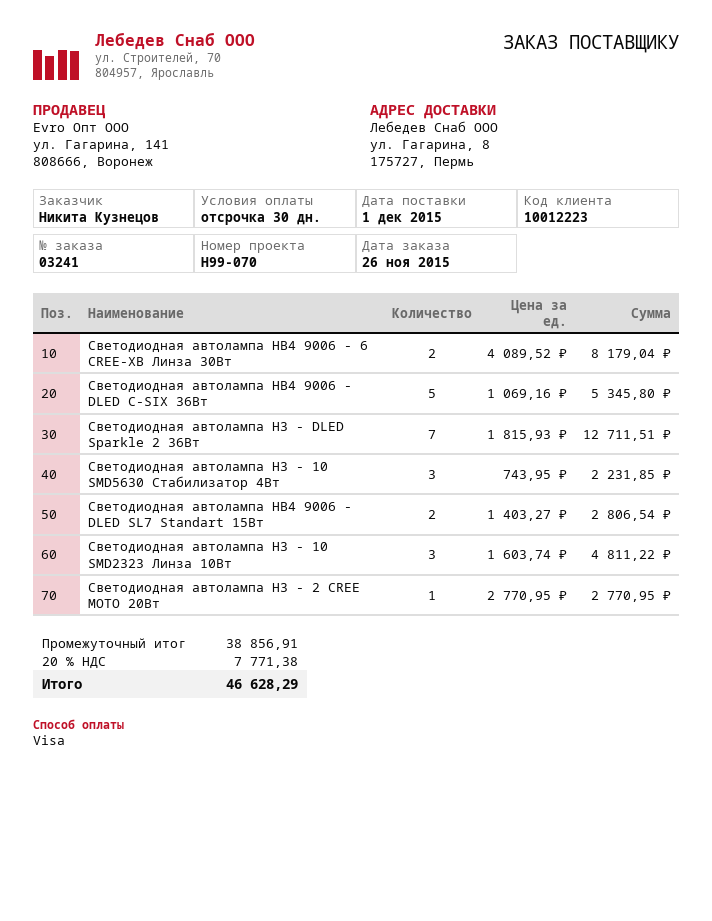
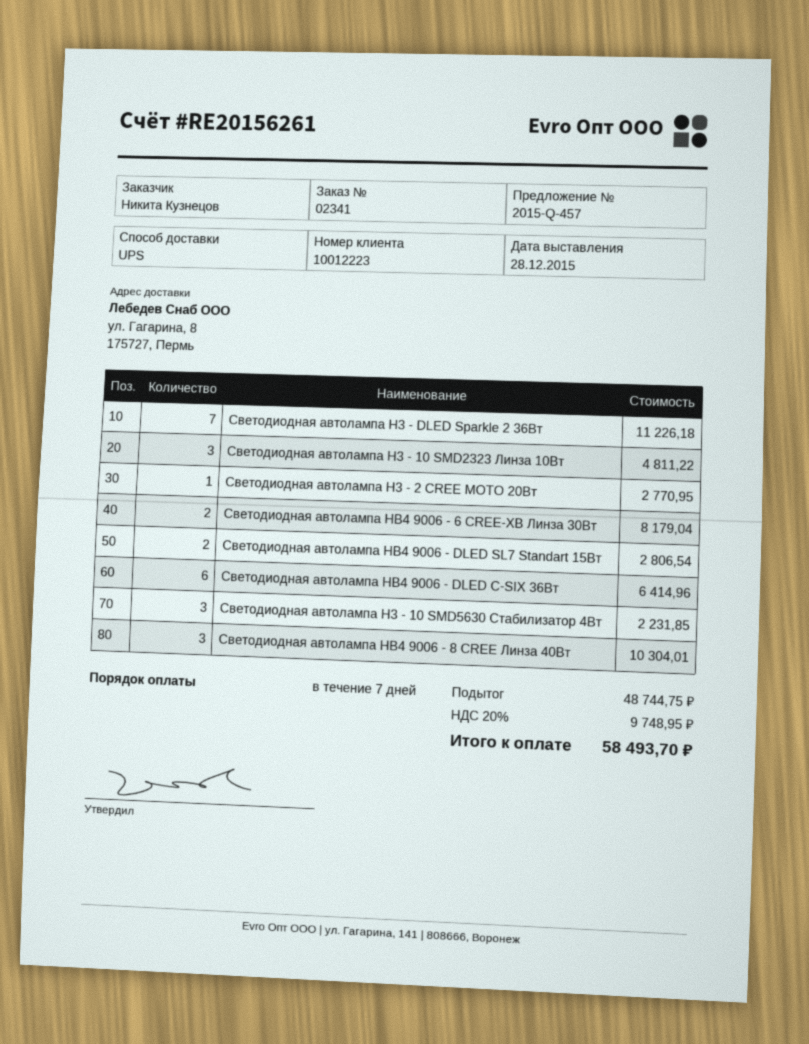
order number: 03241 -> 02341
payment terms: 30 days -> 7 days
Светодиодная автолампа HB4 9006 - DLED C-SIX 36Вт: 5 for 5345.80 -> 6 for 6414.96
Светодиодная автолампа Н3 - DLED Sparkle 2 36Вт: 7 for 12711.51 -> 7 for 11226.18
Светодиодная автолампа HB4 9006 - 8 CREE Линза 40Вт: none -> 3 for 10304.01
subtotal: 38856.91 -> 48744.75
tax: 20% = 7771.38 -> 20% = 9748.95
total: 46628.29 -> 58493.70

